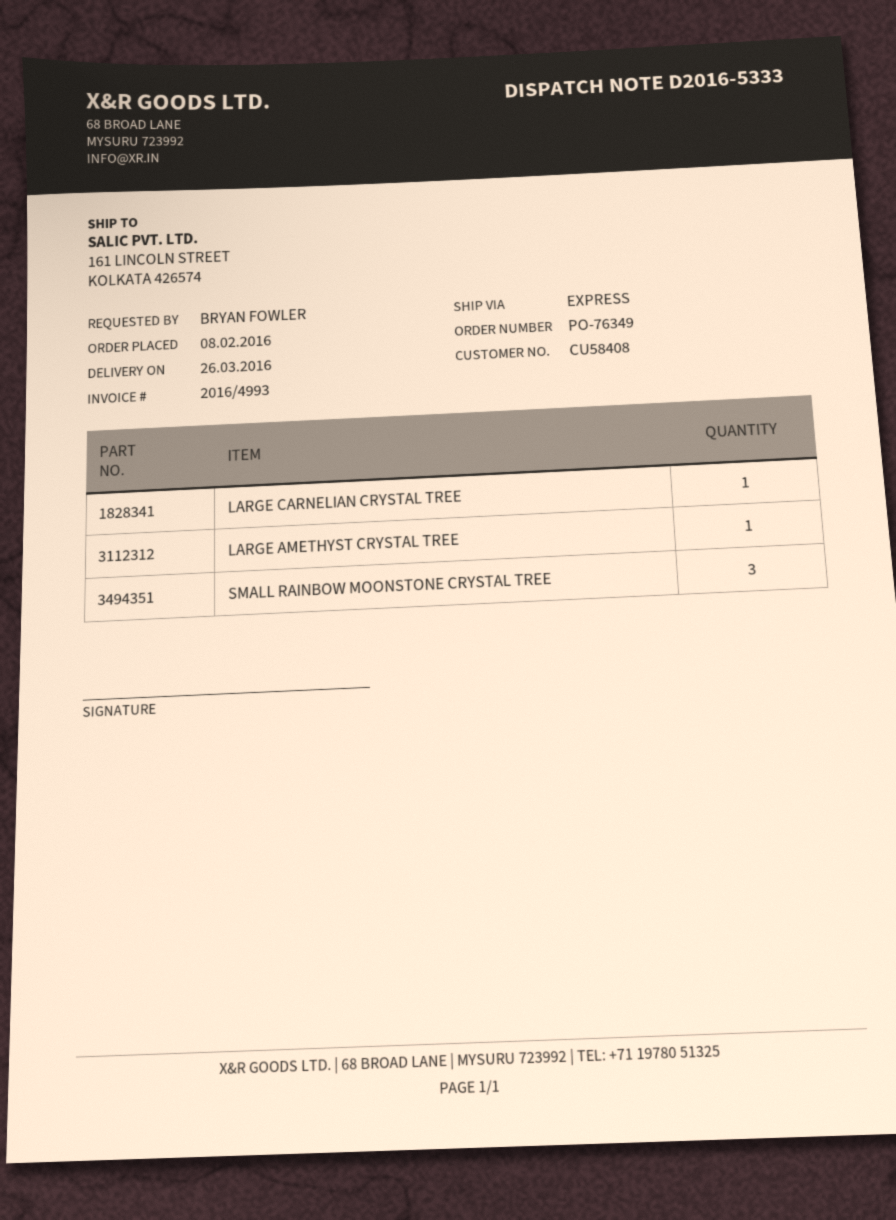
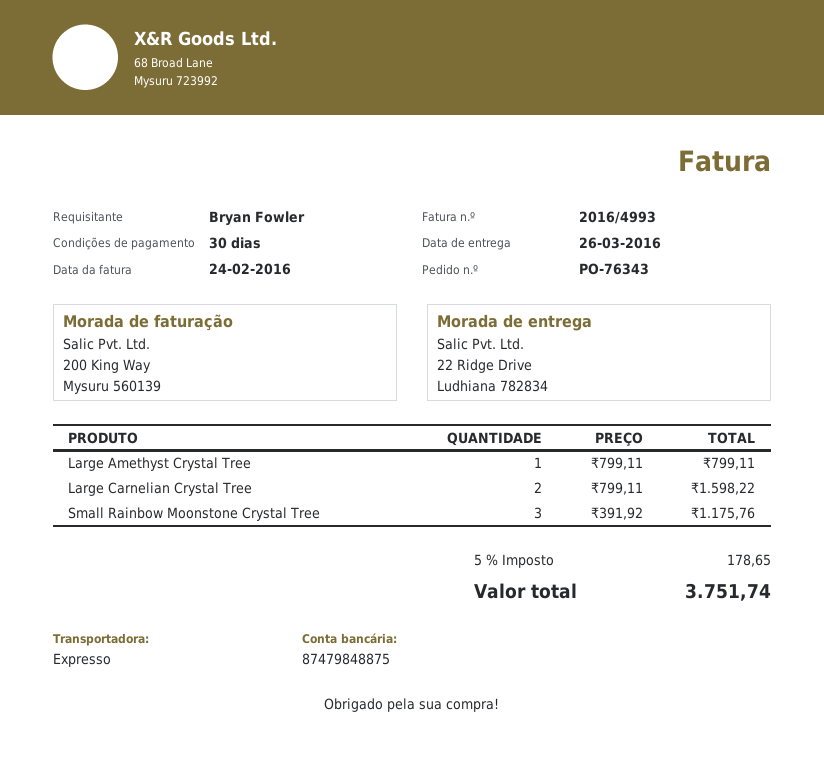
order number: PO-76349 -> PO-76343
ship to: 161 LINCOLN STREET, KOLKATA 426574 -> 22 Ridge Drive, Ludhiana 782834
LARGE CARNELIAN CRYSTAL TREE: 1 -> 2

